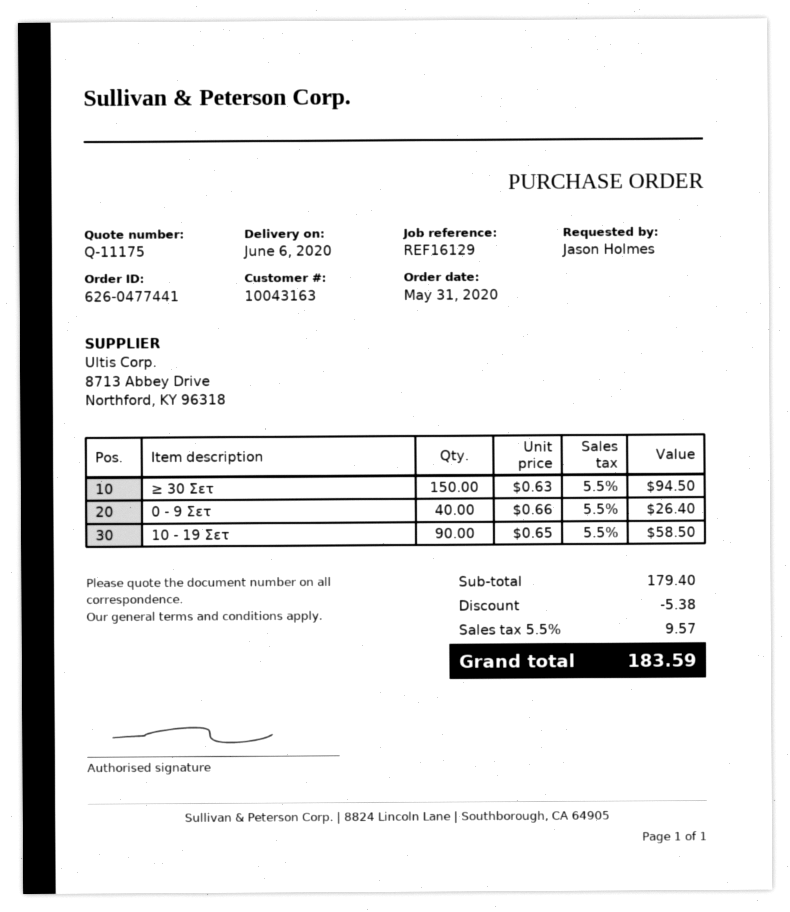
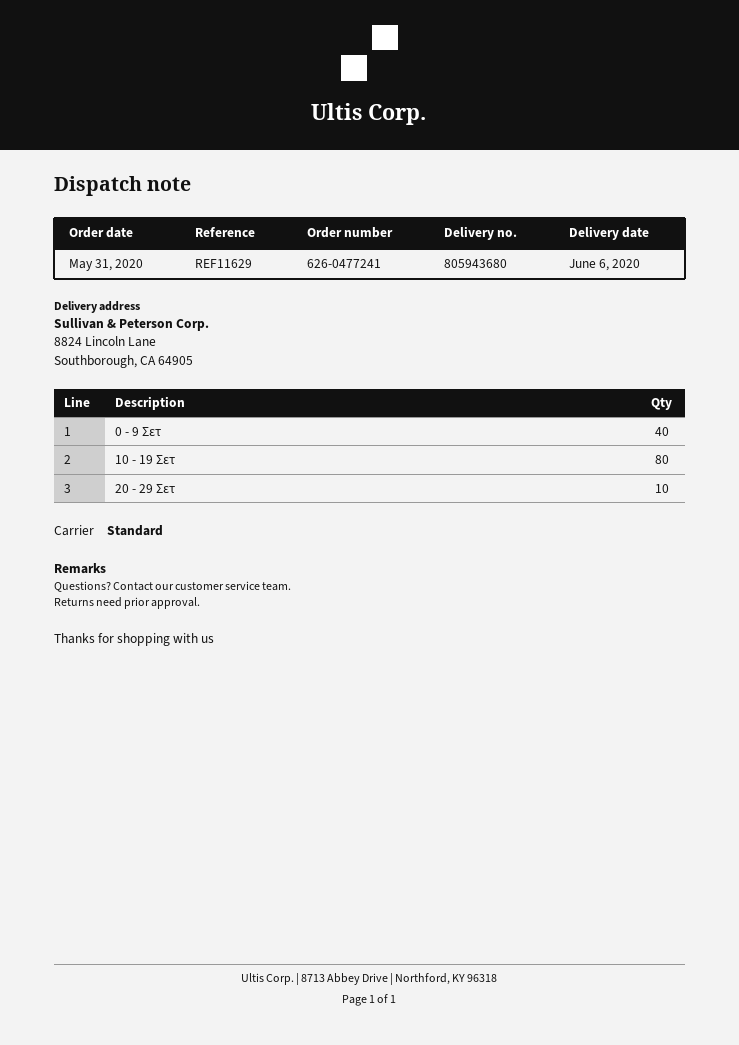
order number: 626-0477441 -> 626-0477241
reference: REF16129 -> REF11629
≥ 30 Σετ: 150 -> none
10 - 19 Σετ: 90 -> 80
20 - 29 Σετ: none -> 10

